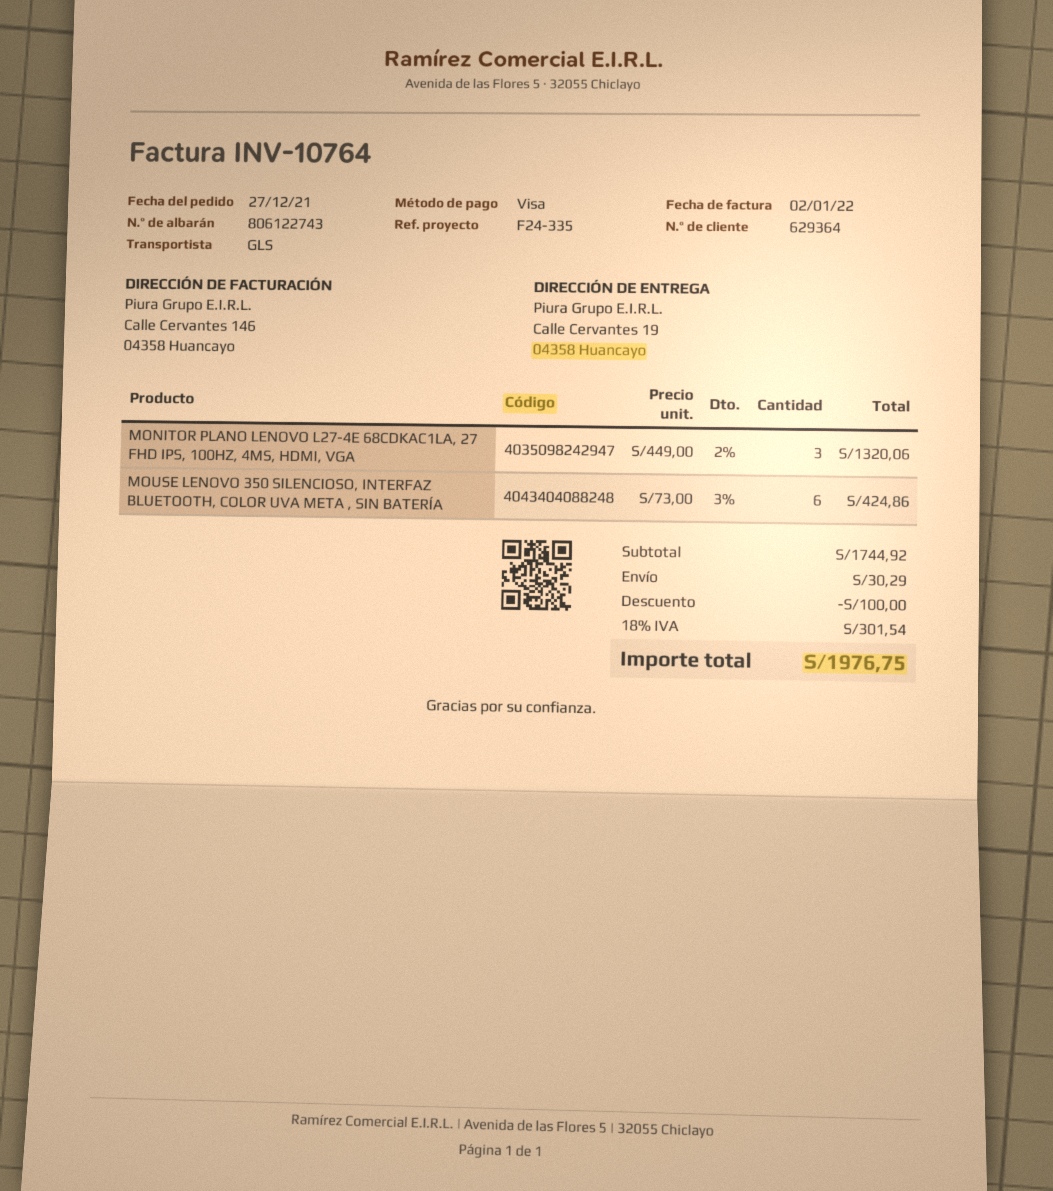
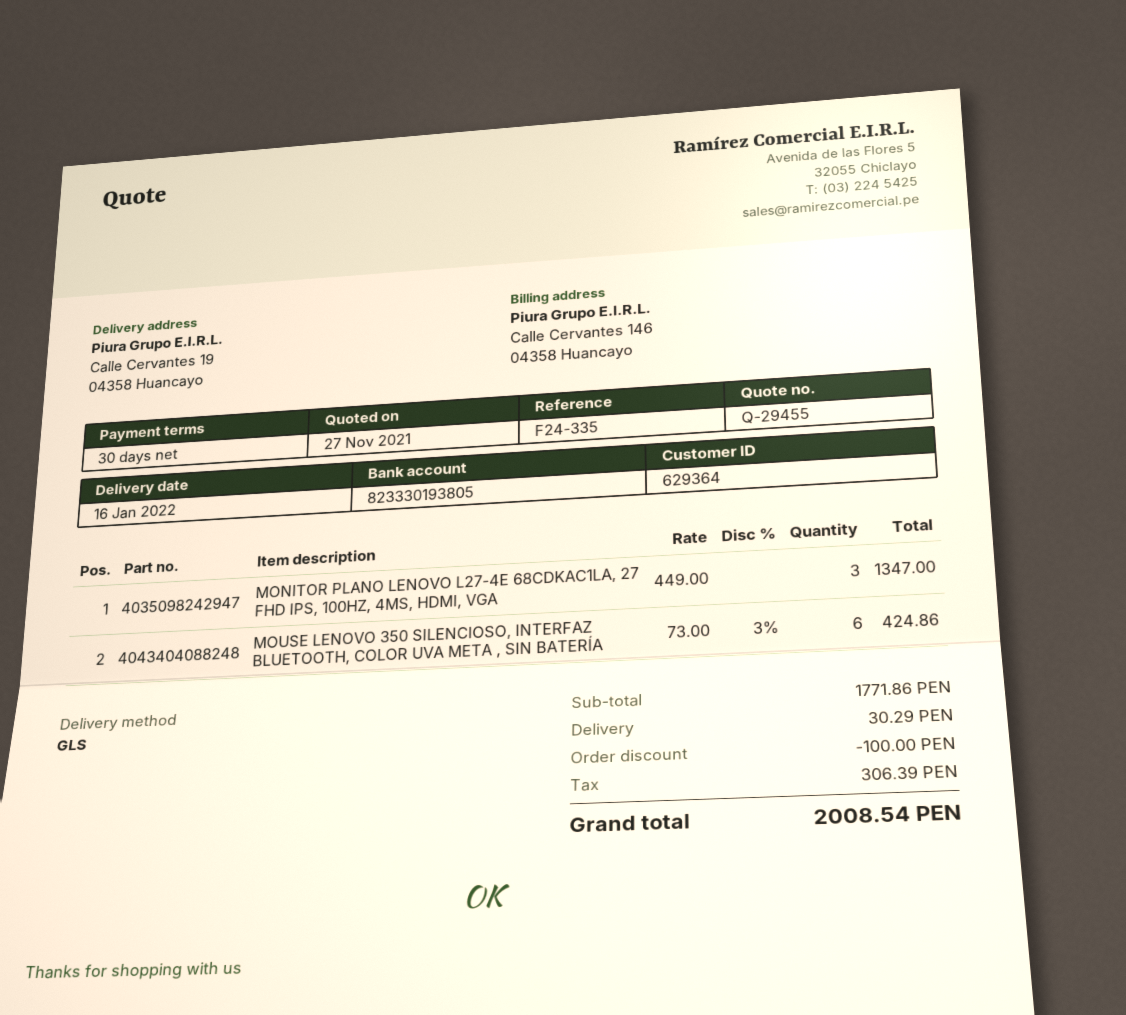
MONITOR PLANO LENOVO L27-4E 68CDKAC1LA, 27 FHD IPS, 100HZ, 4MS, HDMI, VGA: 3 x 449.00 - 2% = 1320.06 -> 3 x 449.00 = 1347.00
subtotal: 1744.92 -> 1771.86
tax: 301.54 -> 306.39
total: 1976.75 -> 2008.54

